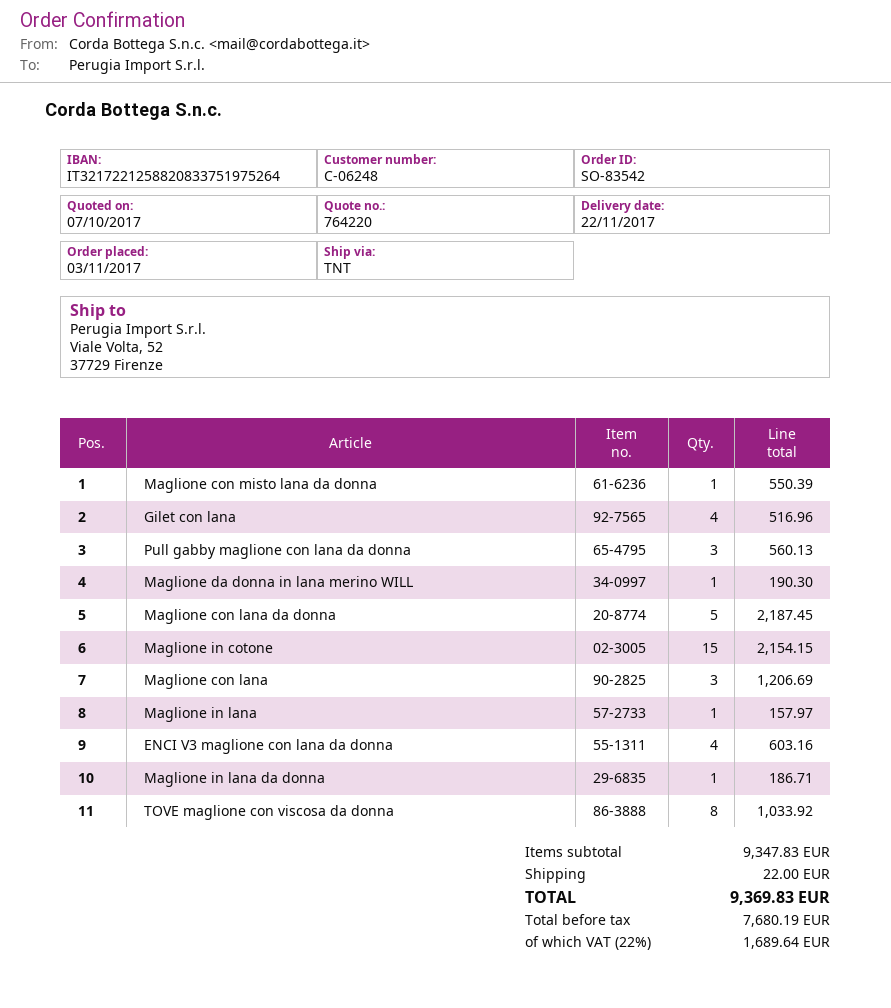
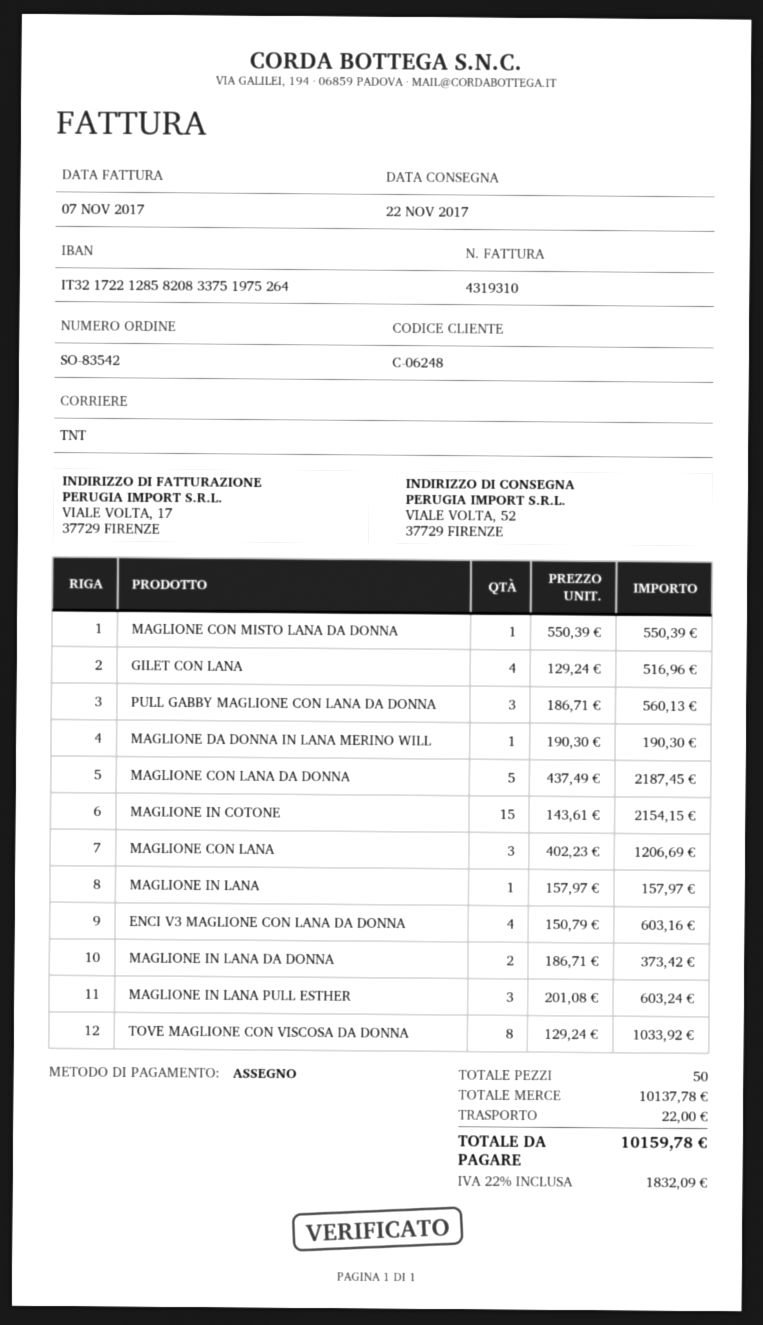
bank account: IT3217221258820833751975264 -> IT3217221285820833751975264
Maglione in lana da donna: 1 for 186.71 -> 2 for 373.42
MAGLIONE IN LANA PULL ESTHER: none -> 3 for 603.24
subtotal: 9347.83 -> 10137.78
tax: 22% = 1689.64 -> 22% = 1832.09
total: 9369.83 -> 10159.78

